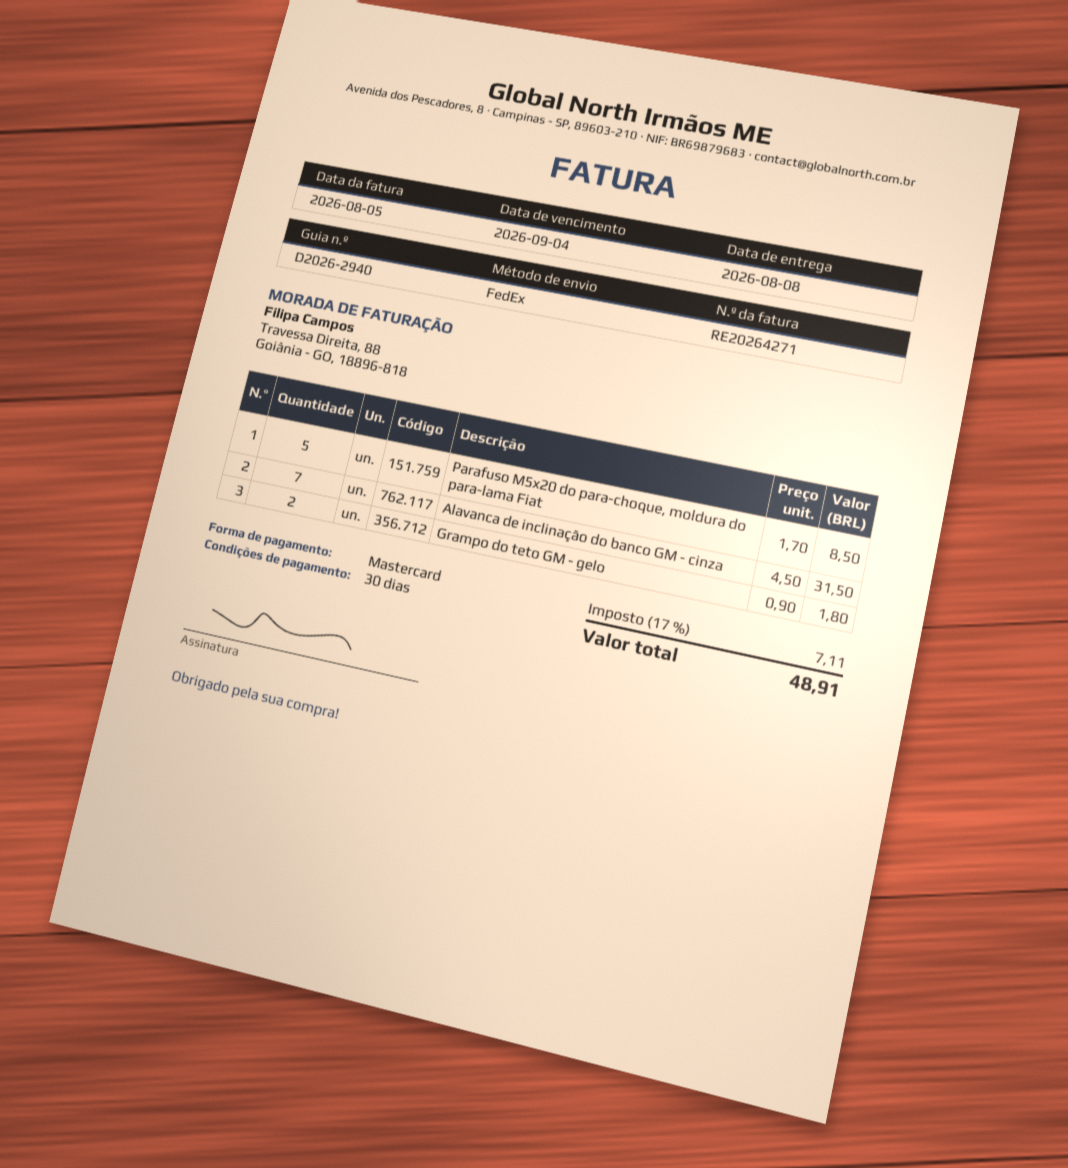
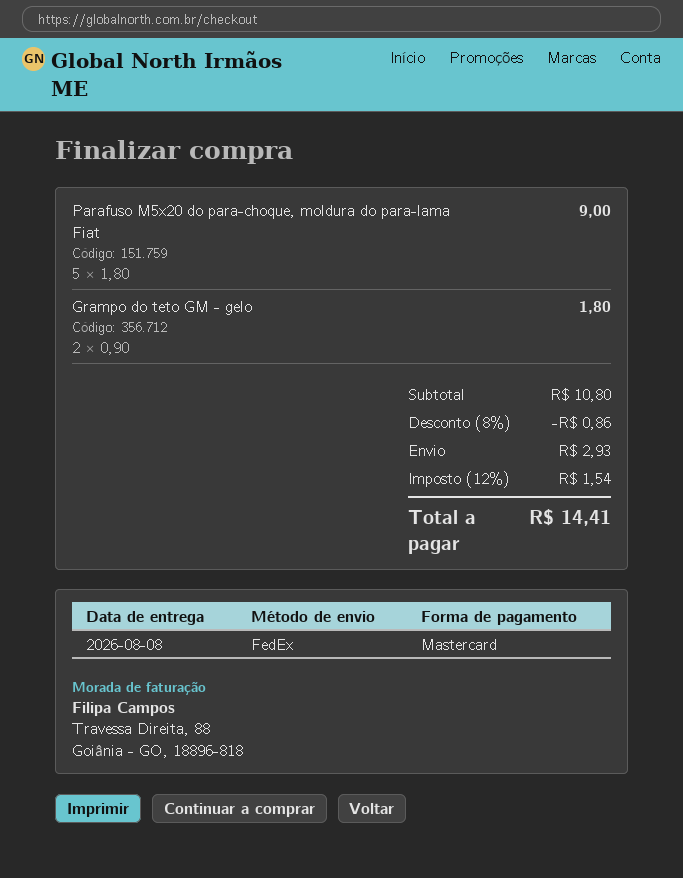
Parafuso M5x20 do para-choque, moldura do para-lama Fiat: 5 x 1.70 = 8.50 -> 5 x 1.80 = 9.00
Alavanca de inclinação do banco GM - cinza: 7 x 4.50 = 31.50 -> none
discount: none -> 8% = 0.86
shipping: none -> 2.93
tax: 17% = 7.11 -> 12% = 1.54
total: 48.91 -> 14.41

